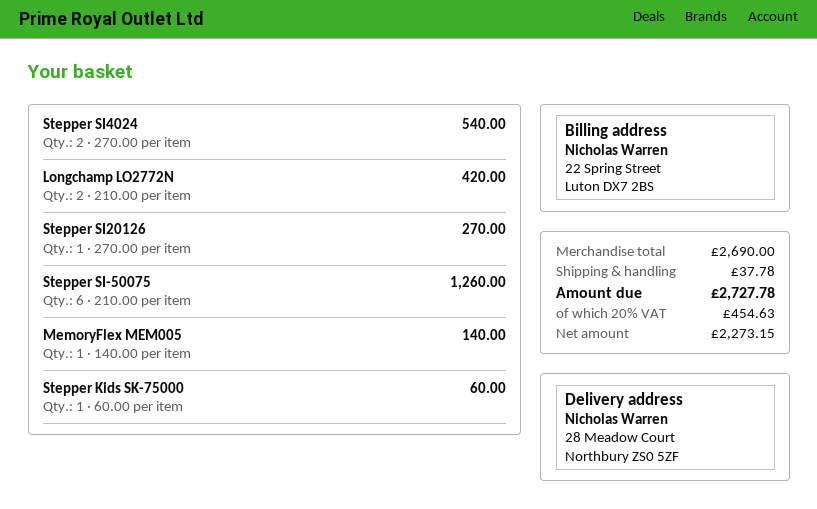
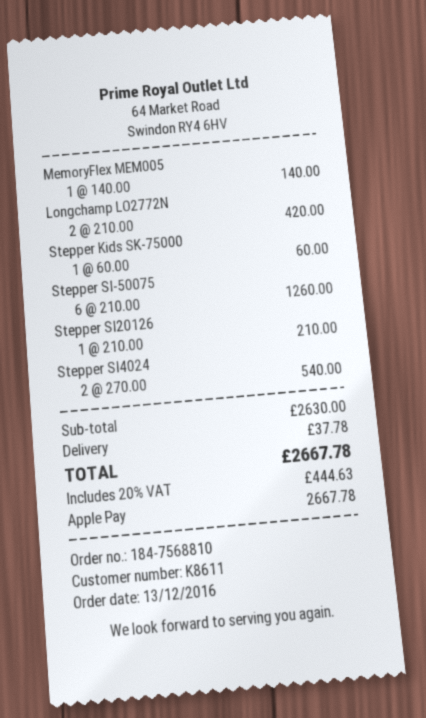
Stepper SI20126: 1 x 270.00 = 270.00 -> 1 x 210.00 = 210.00
subtotal: 2690.00 -> 2630.00
tax: 20% = 454.63 -> 20% = 444.63
total: 2727.78 -> 2667.78

